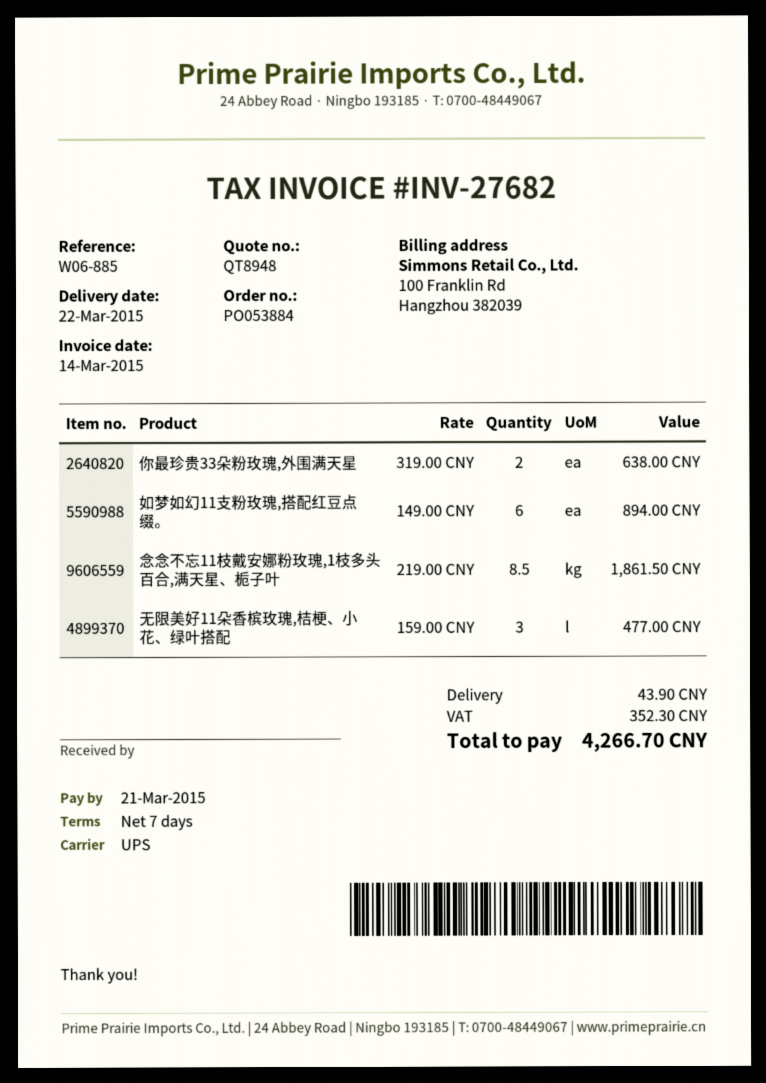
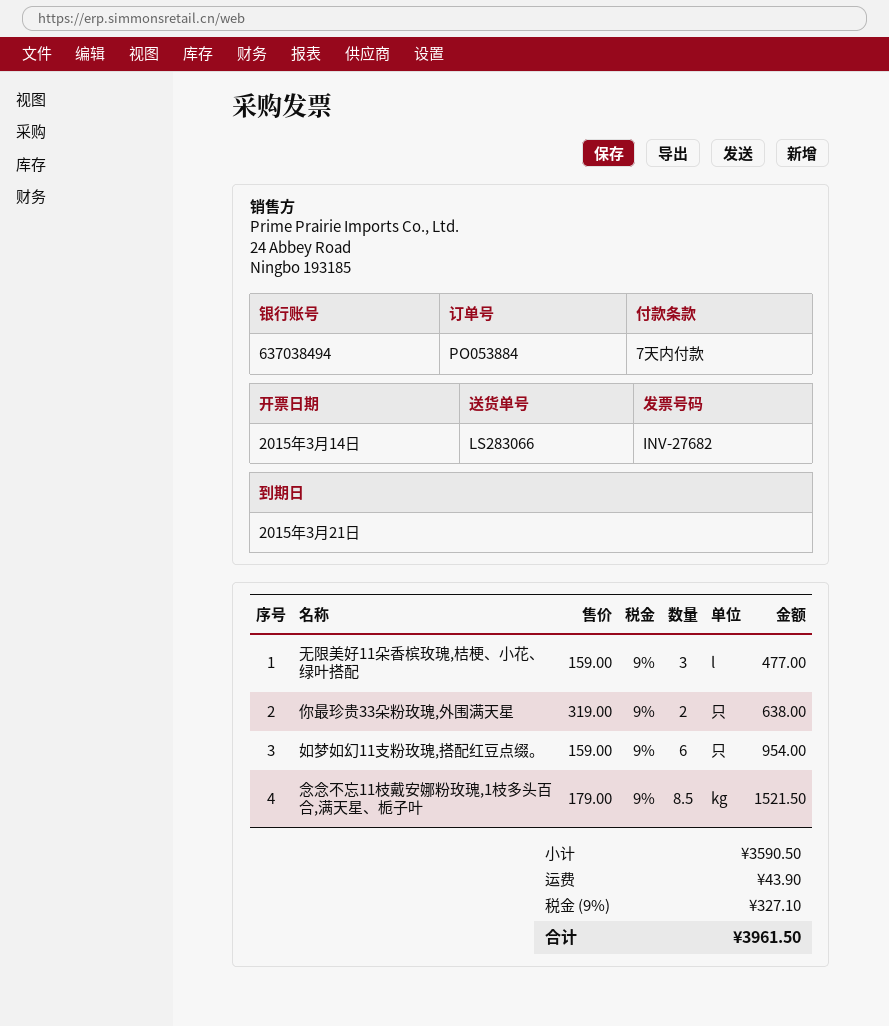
如梦如幻11支粉玫瑰,搭配红豆点缀。: 6 x 149.00 = 894.00 -> 6 x 159.00 = 954.00
念念不忘11枝戴安娜粉玫瑰,1枝多头百合,满天星、栀子叶: 8.5 x 219.00 = 1861.50 -> 8.5 x 179.00 = 1521.50
tax: 352.30 -> 327.10
total: 4266.70 -> 3961.50

